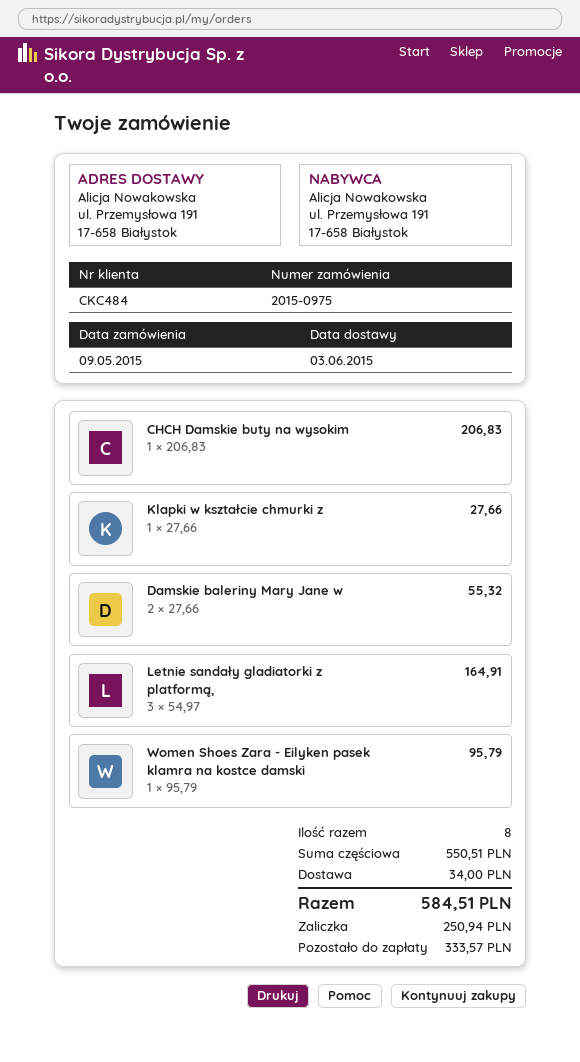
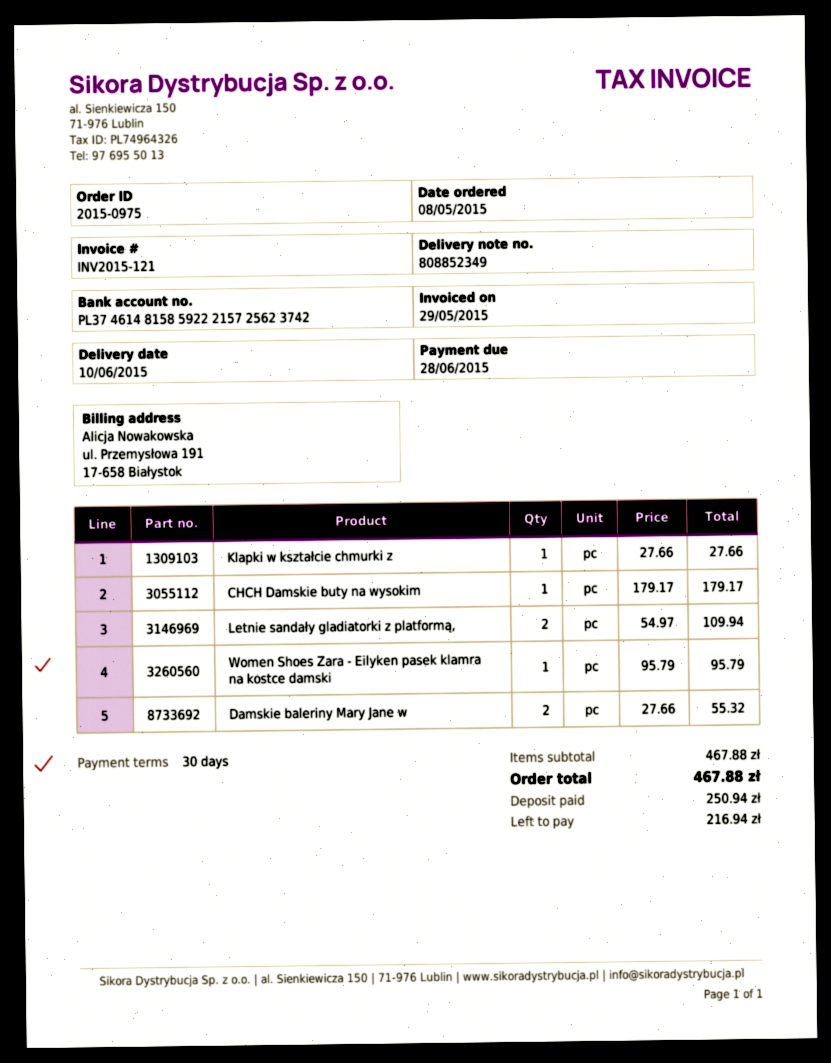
order date: 2015-05-09 -> 2015-05-08
delivery date: 2015-06-03 -> 2015-06-10
CHCH Damskie buty na wysokim: 1 x 206.83 = 206.83 -> 1 x 179.17 = 179.17
Letnie sandały gladiatorki z platformą,: 3 x 54.97 = 164.91 -> 2 x 54.97 = 109.94
subtotal: 550.51 -> 467.88
shipping: 34.00 -> none
total: 584.51 -> 467.88
balance: 333.57 -> 216.94

